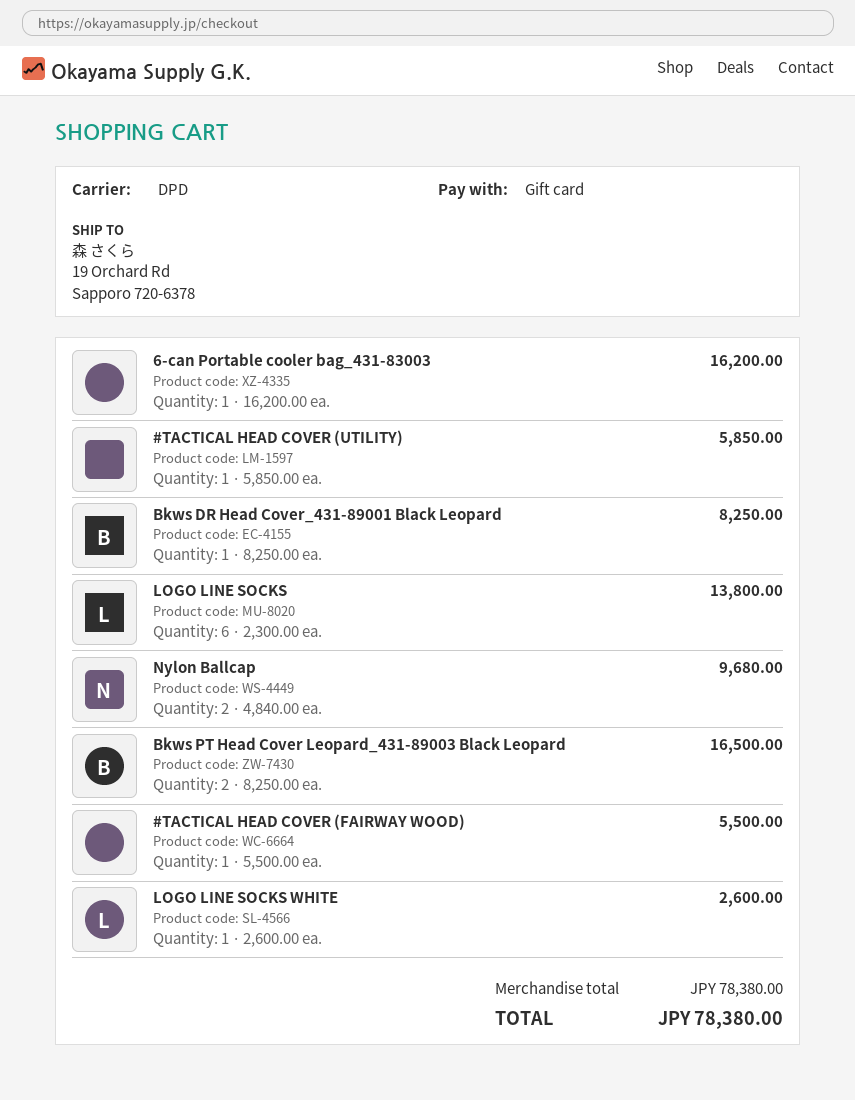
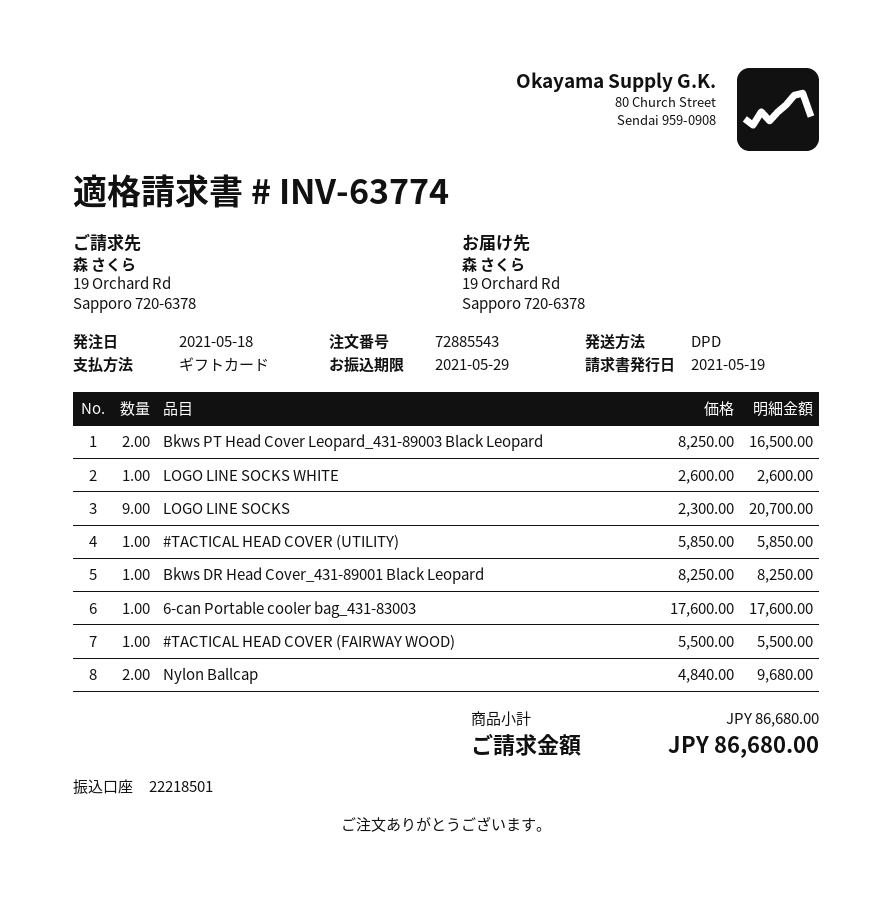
6-can Portable cooler bag_431-83003: 1 x 16200.00 = 16200.00 -> 1 x 17600.00 = 17600.00
LOGO LINE SOCKS: 6 x 2300.00 = 13800.00 -> 9 x 2300.00 = 20700.00
subtotal: 78380.00 -> 86680.00
total: 78380.00 -> 86680.00

